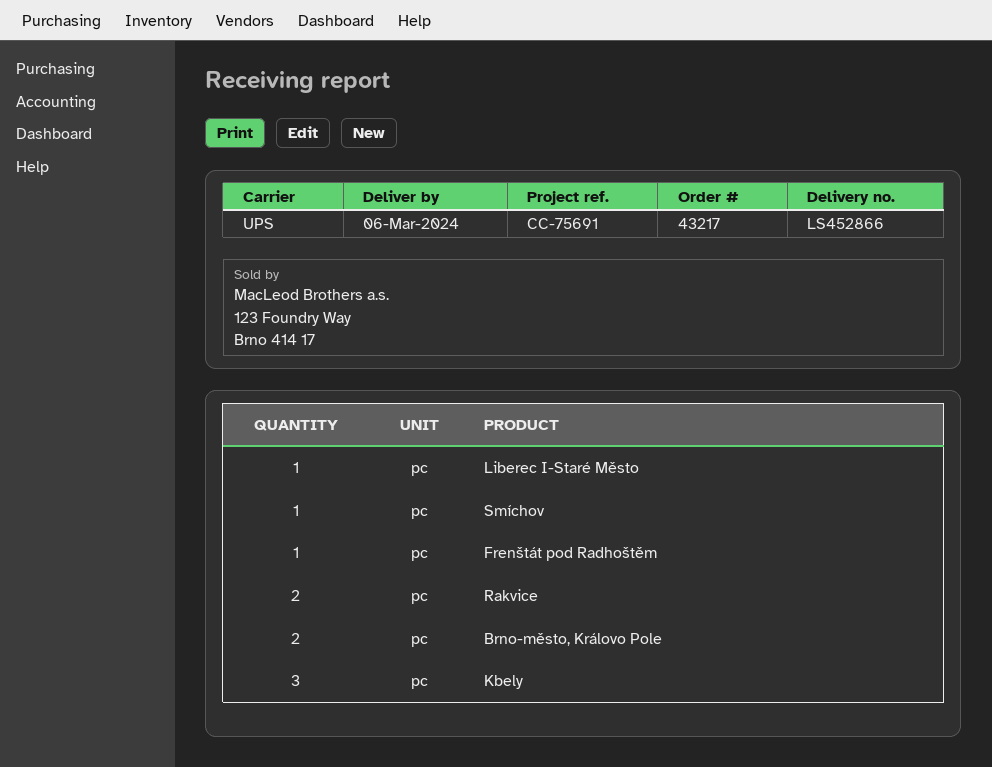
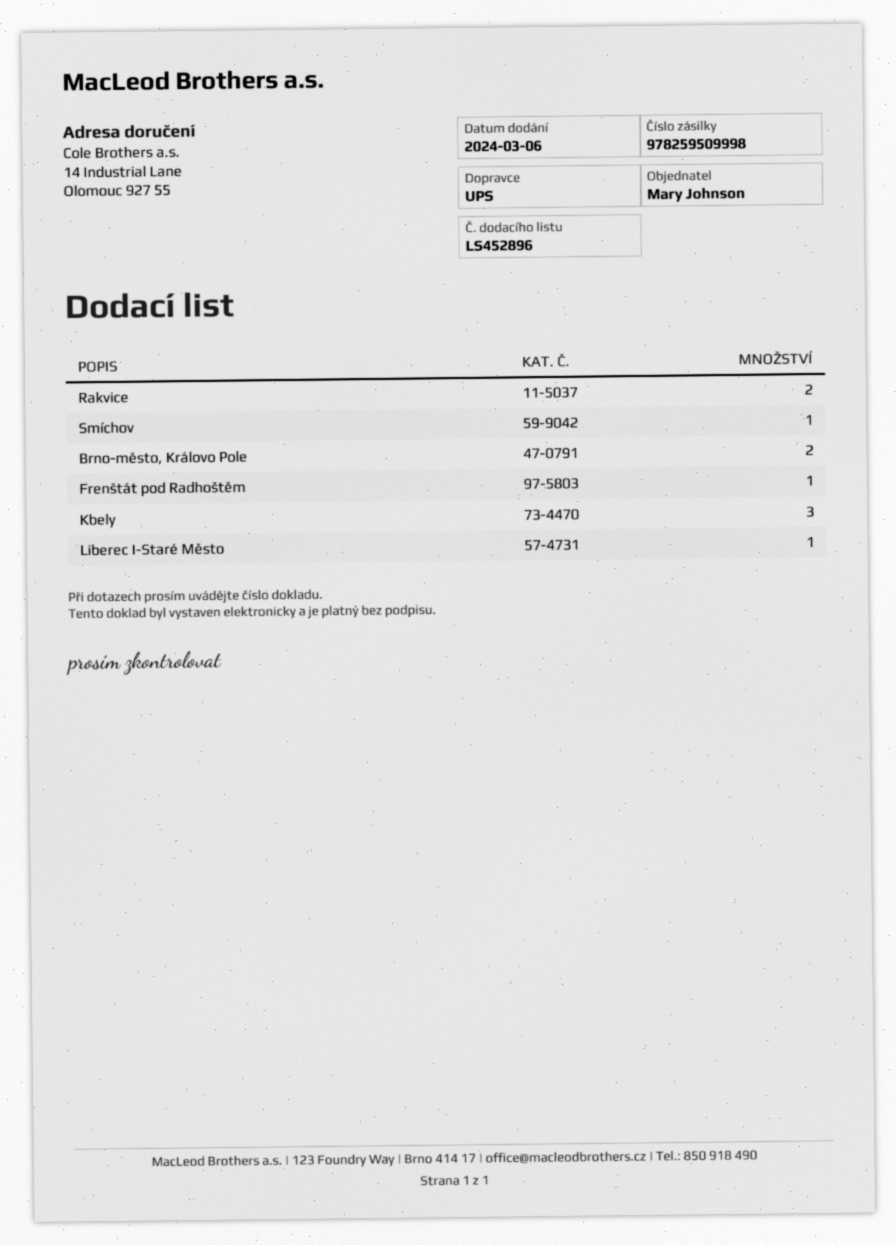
delivery note number: LS452866 -> LS452896

